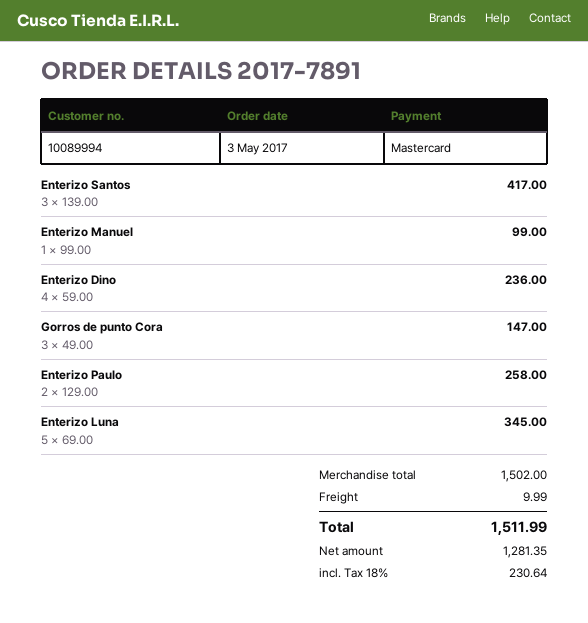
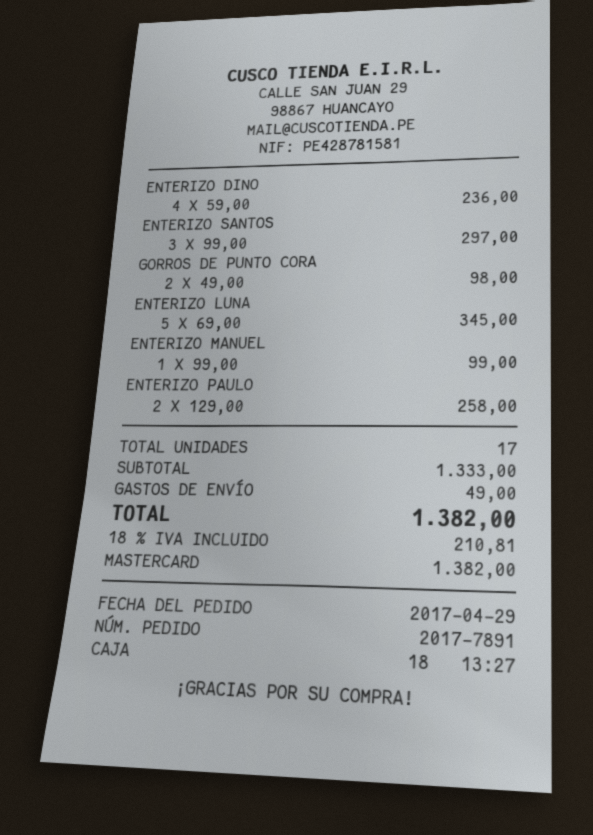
order date: 2017-05-03 -> 2017-04-29
Enterizo Santos: 3 x 139.00 = 417.00 -> 3 x 99.00 = 297.00
Gorros de punto Cora: 3 x 49.00 = 147.00 -> 2 x 49.00 = 98.00
subtotal: 1502.00 -> 1333.00
shipping: 9.99 -> 49.00
tax: 18% = 230.64 -> 18% = 210.81
total: 1511.99 -> 1382.00

